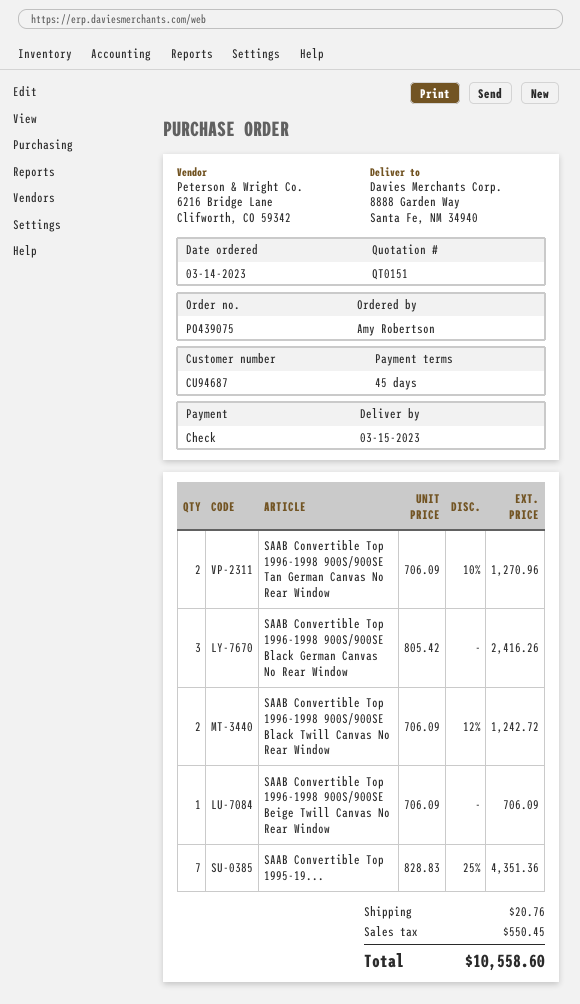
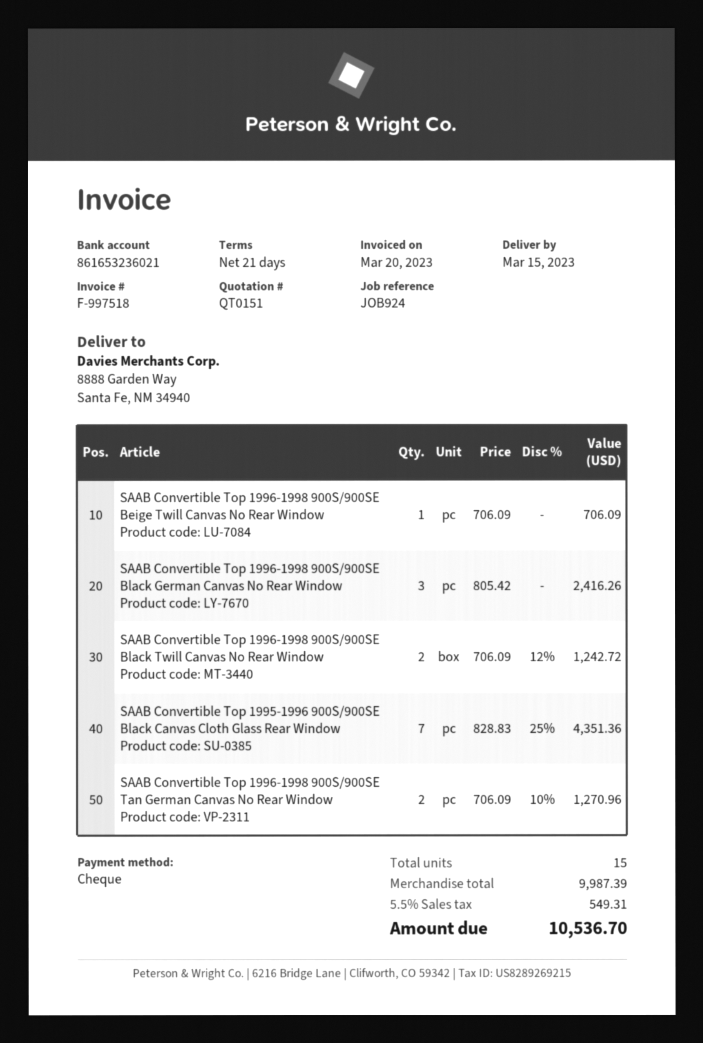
payment terms: 45 days -> 21 days
shipping: 20.76 -> none
tax: 550.45 -> 549.31
total: 10558.60 -> 10536.70

